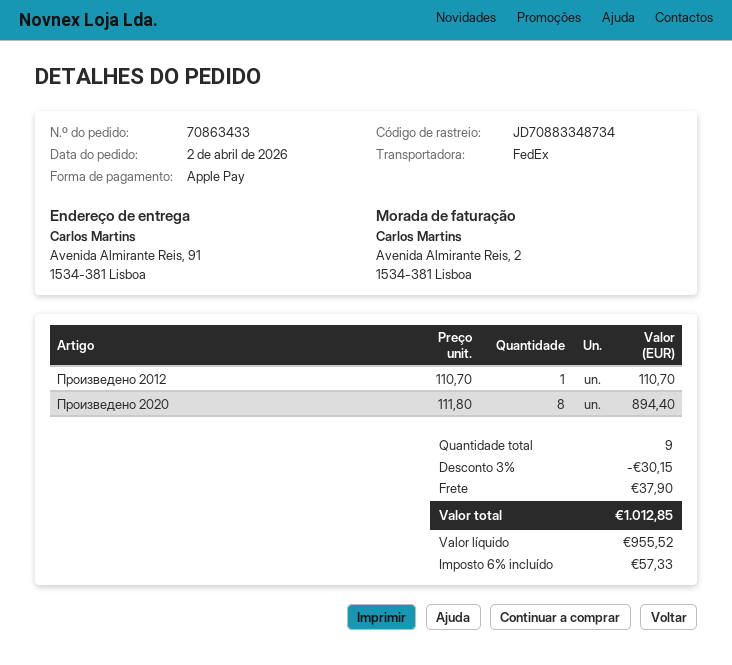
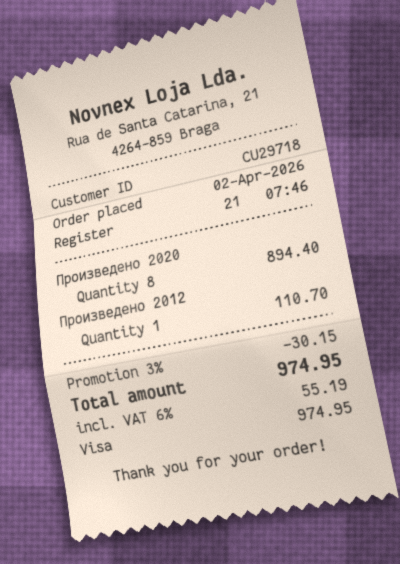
payment method: Apple Pay -> Visa
shipping: 37.90 -> none
tax: 6% = 57.33 -> 6% = 55.19
total: 1012.85 -> 974.95

